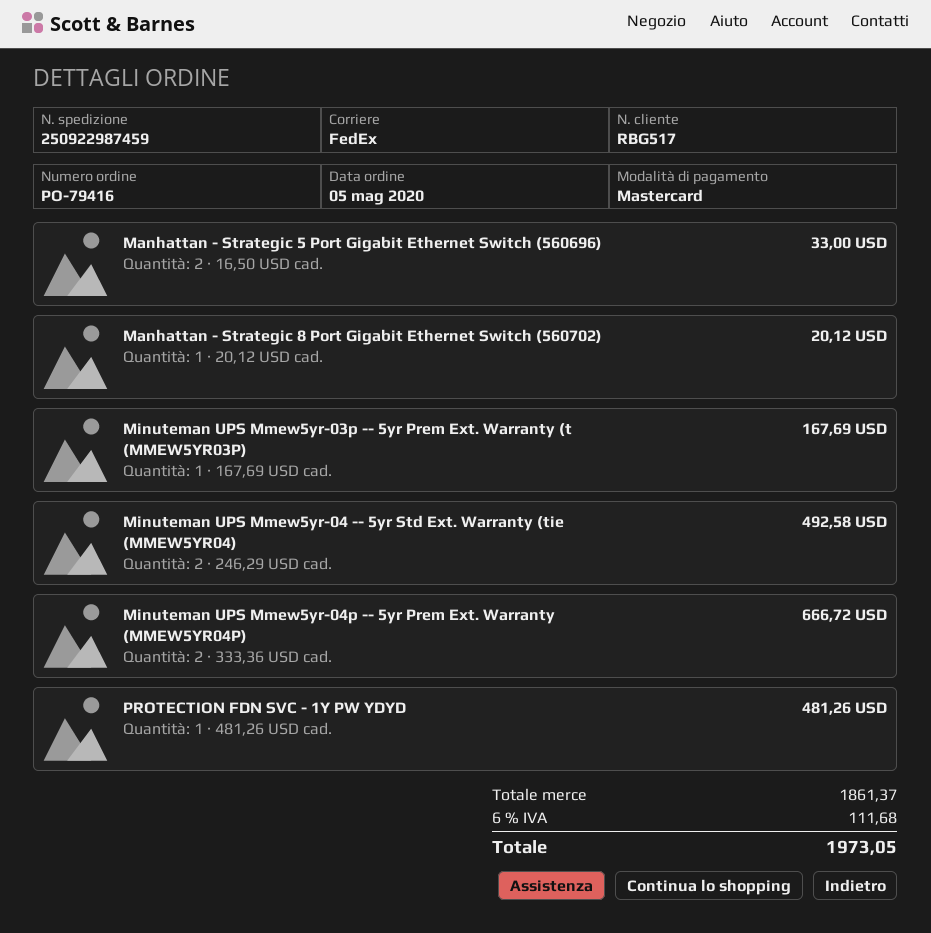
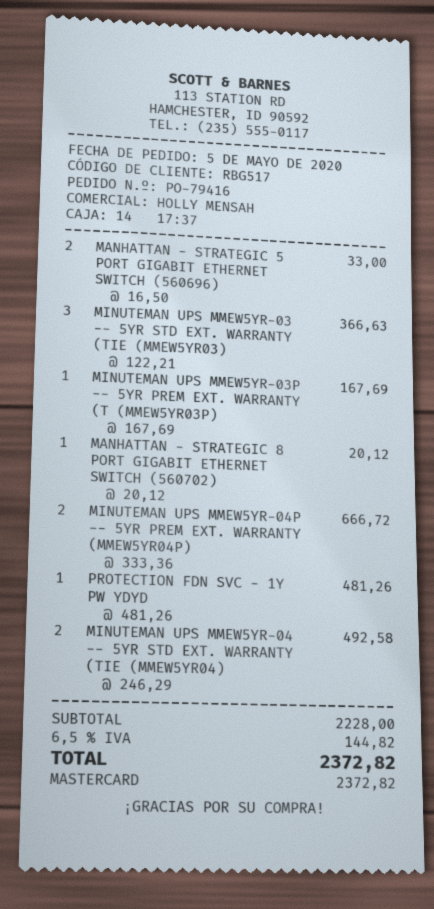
MINUTEMAN UPS MMEW5YR-03 -- 5YR STD EXT. WARRANTY (TIE (MMEW5YR03): none -> 3 x 122.21 = 366.63
subtotal: 1861.37 -> 2228.00
tax: 6% = 111.68 -> 6.5% = 144.82
total: 1973.05 -> 2372.82

